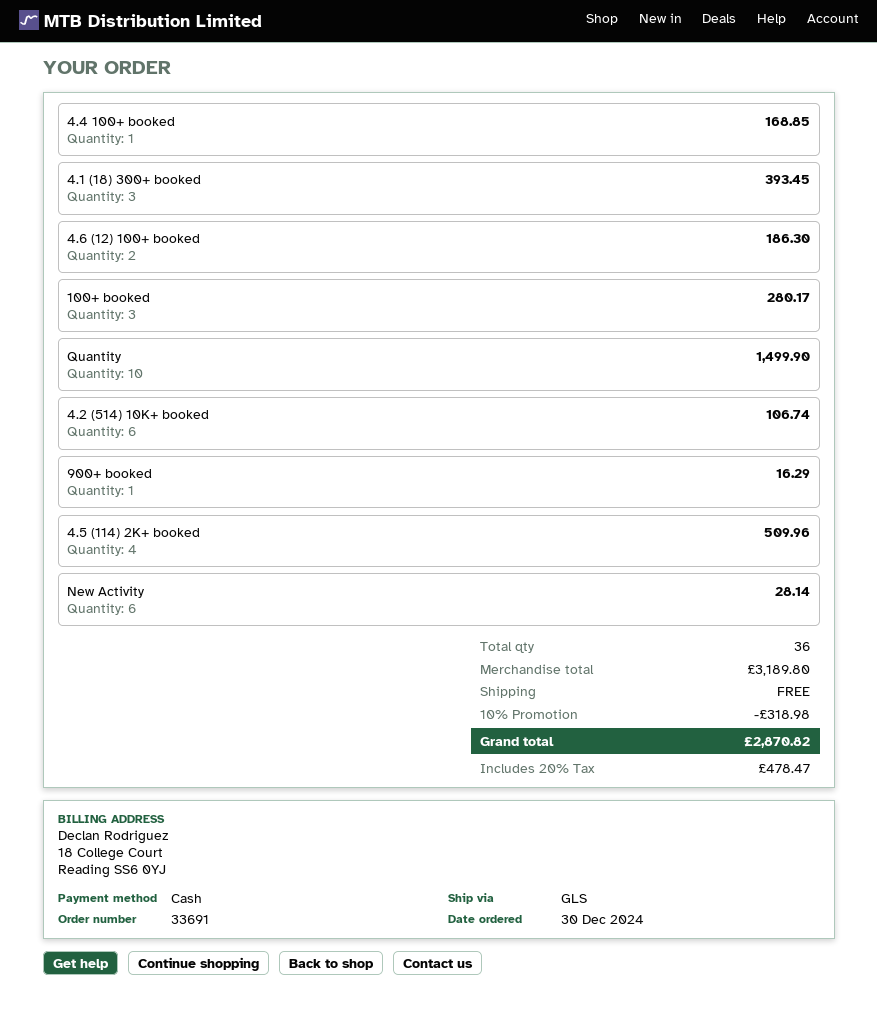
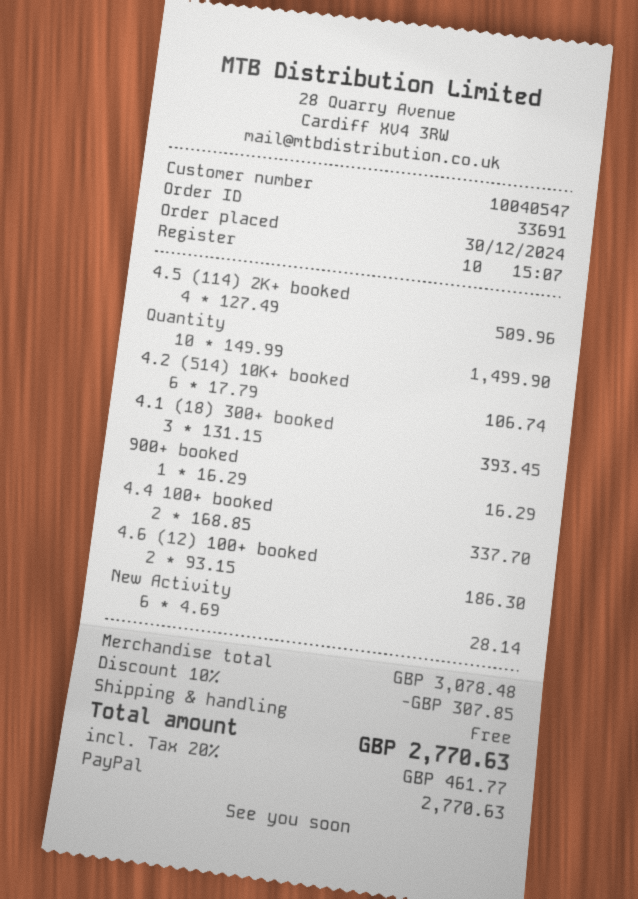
payment method: cash -> PayPal
4.4 100+ booked: 1 for 168.85 -> 2 for 337.70
100+ booked: 3 for 280.17 -> none
subtotal: 3189.80 -> 3078.48
discount: 10% = 318.98 -> 10% = 307.85
tax: 20% = 478.47 -> 20% = 461.77
total: 2870.82 -> 2770.63

